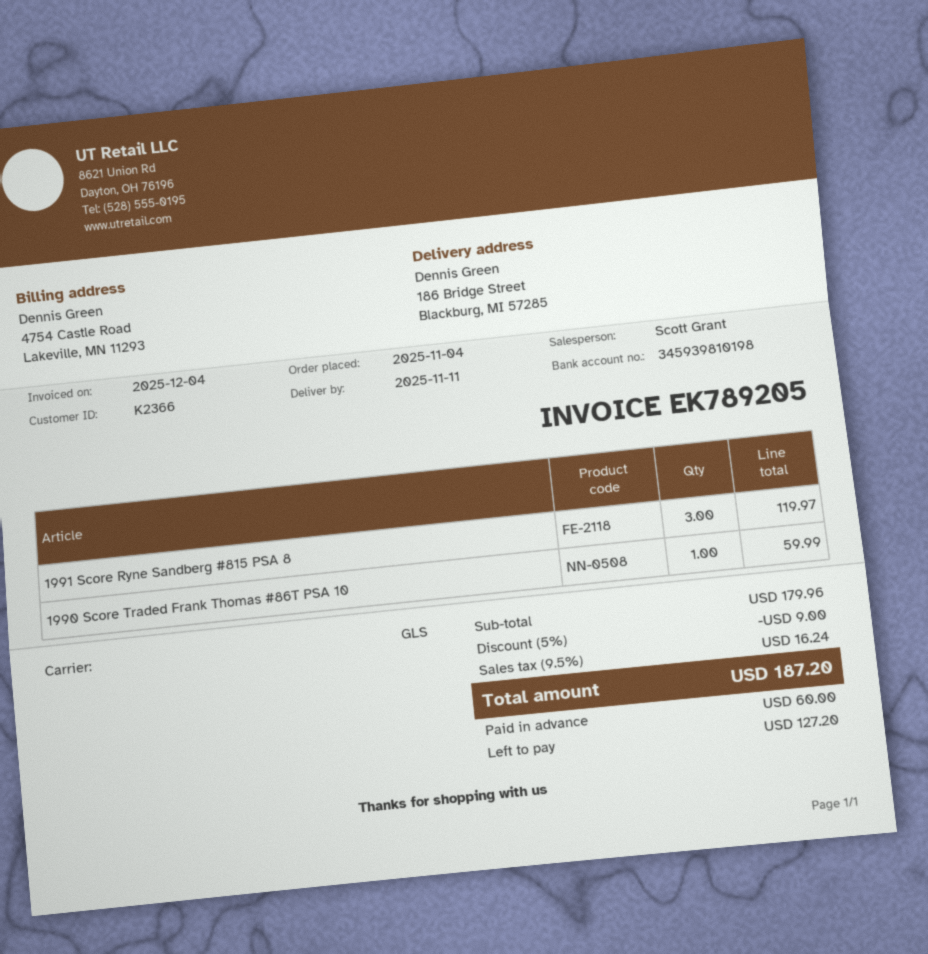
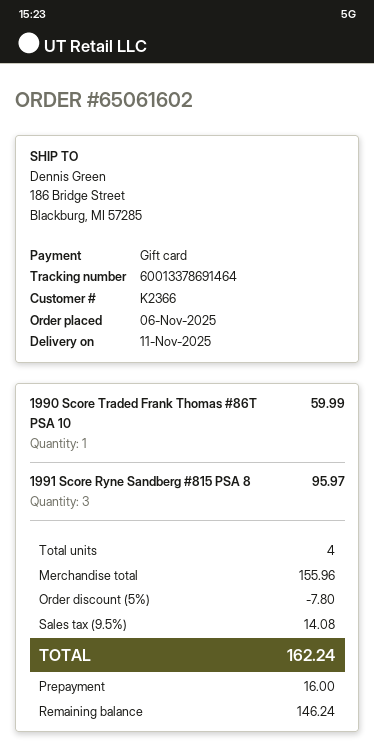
order date: 2025-11-04 -> 2025-11-06
1991 Score Ryne Sandberg #815 PSA 8: 3 for 119.97 -> 3 for 95.97
subtotal: 179.96 -> 155.96
discount: 5% = 9.00 -> 5% = 7.80
tax: 9.5% = 16.24 -> 9.5% = 14.08
total: 187.20 -> 162.24
deposit: 60.00 -> 16.00
balance: 127.20 -> 146.24

